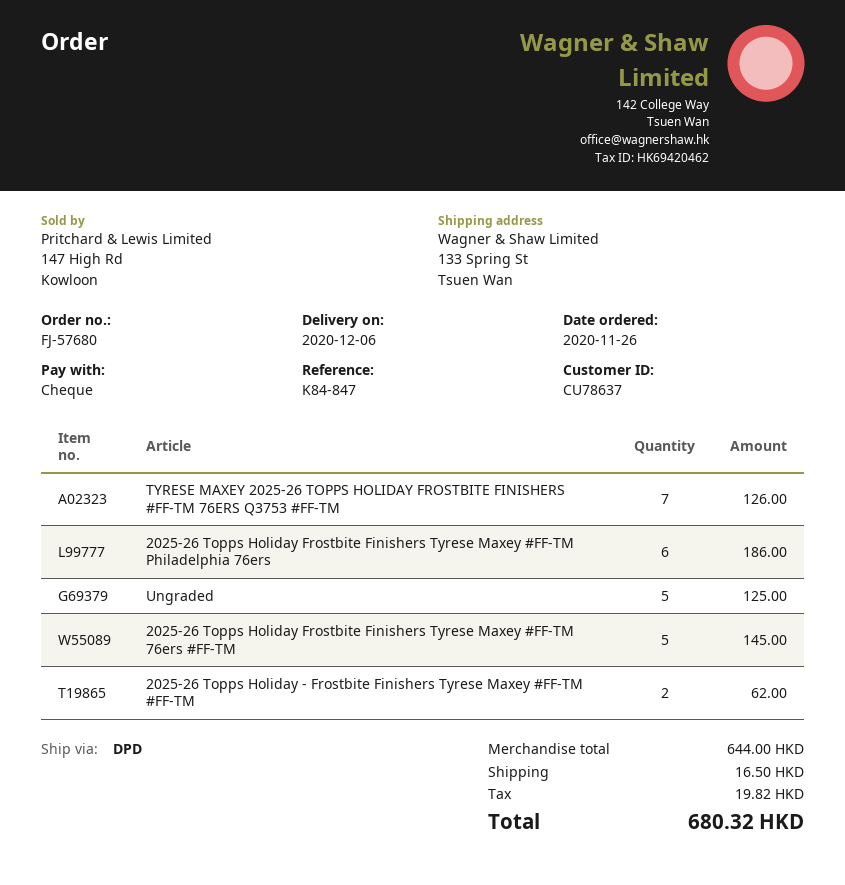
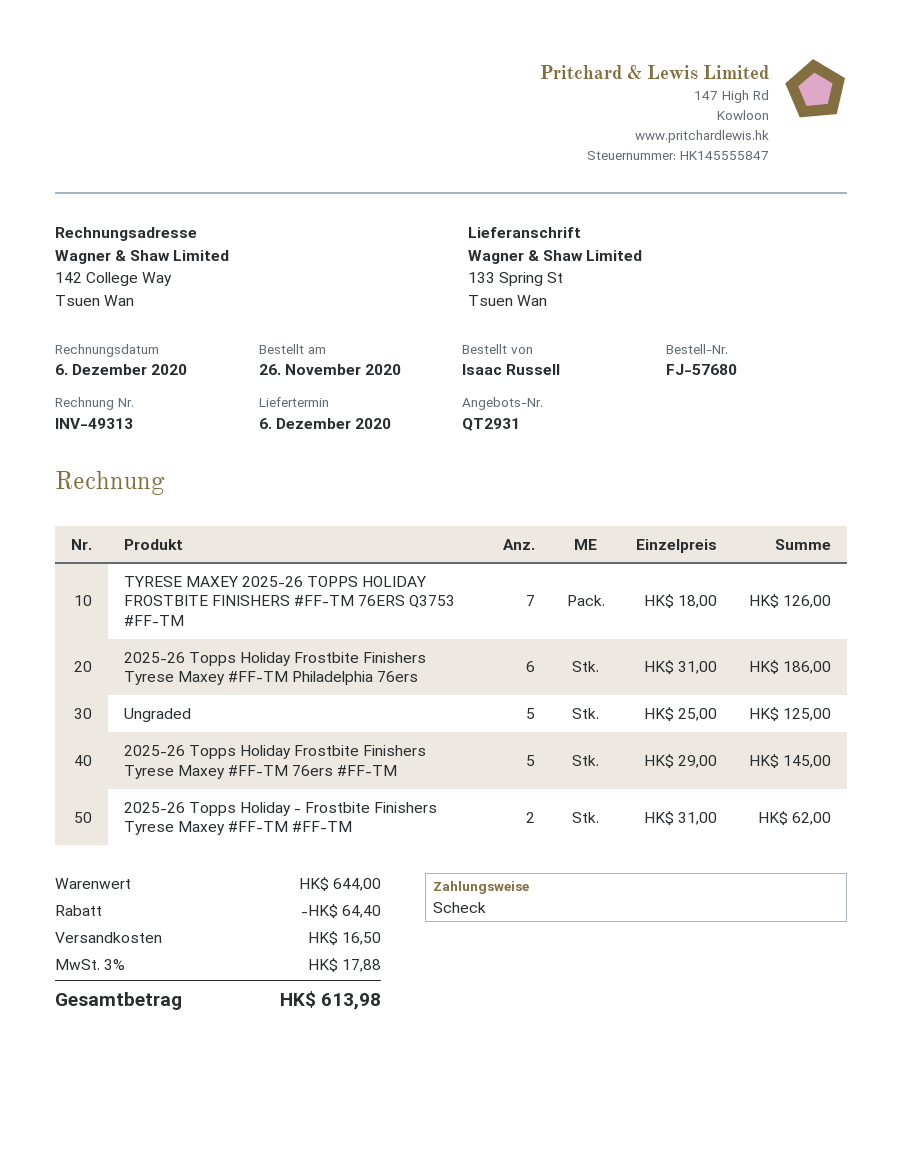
discount: none -> 64.40
tax: 19.82 -> 17.88
total: 680.32 -> 613.98

